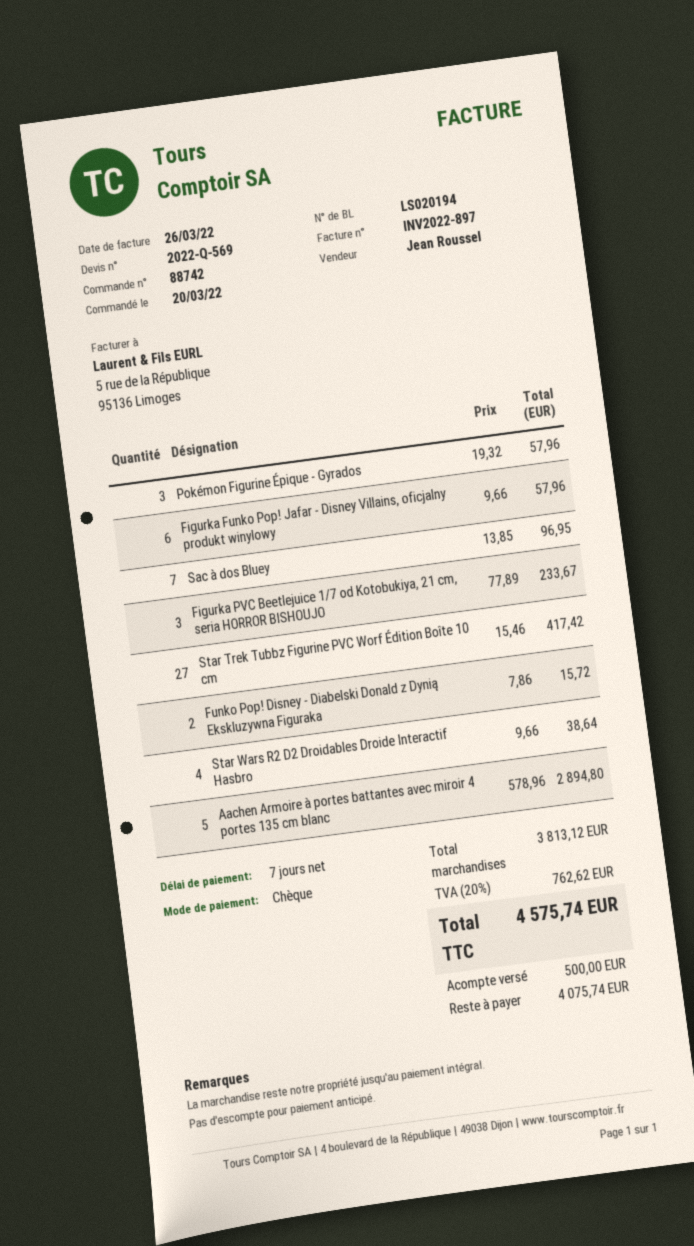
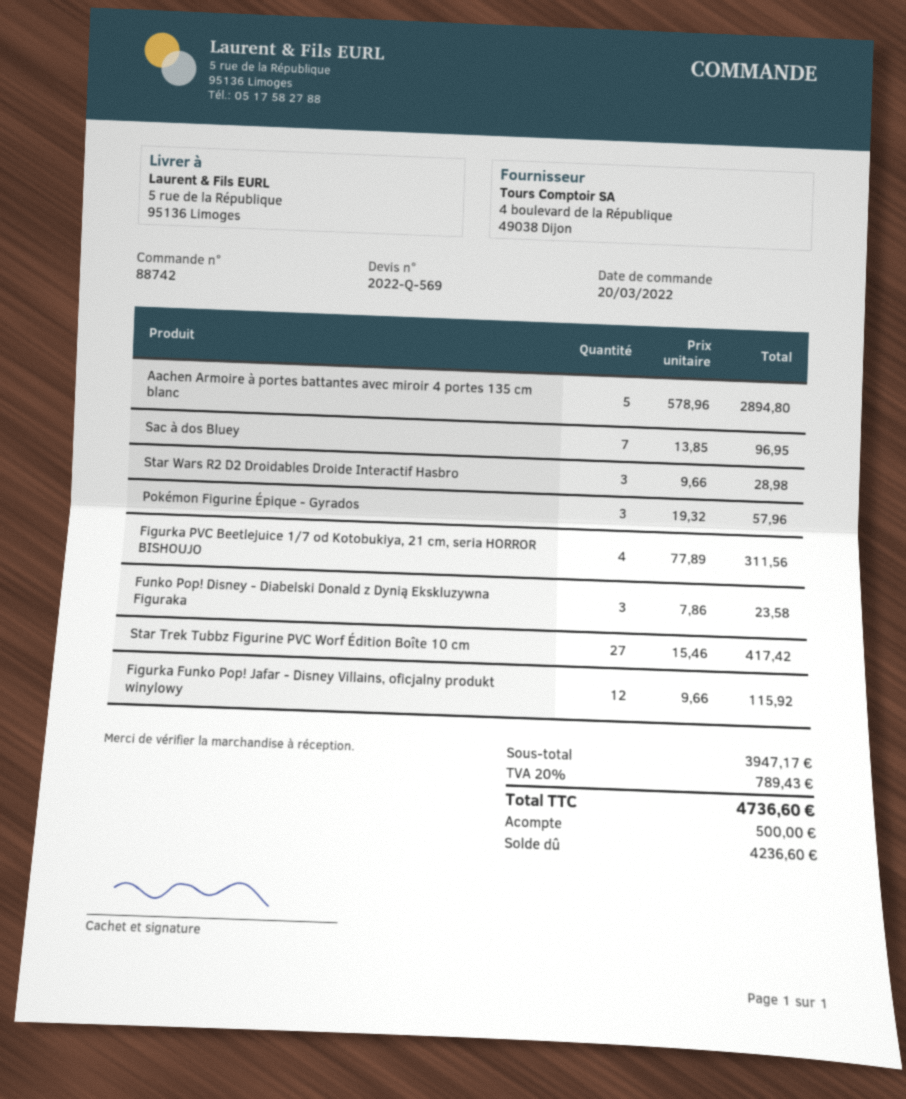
Figurka Funko Pop! Jafar - Disney Villains, oficjalny produkt winylowy: 6 x 9.66 = 57.96 -> 12 x 9.66 = 115.92
Figurka PVC Beetlejuice 1/7 od Kotobukiya, 21 cm, seria HORROR BISHOUJO: 3 x 77.89 = 233.67 -> 4 x 77.89 = 311.56
Funko Pop! Disney - Diabelski Donald z Dynią Ekskluzywna Figuraka: 2 x 7.86 = 15.72 -> 3 x 7.86 = 23.58
Star Wars R2 D2 Droidables Droide Interactif Hasbro: 4 x 9.66 = 38.64 -> 3 x 9.66 = 28.98
subtotal: 3813.12 -> 3947.17
tax: 20% = 762.62 -> 20% = 789.43
total: 4575.74 -> 4736.60
balance: 4075.74 -> 4236.60

